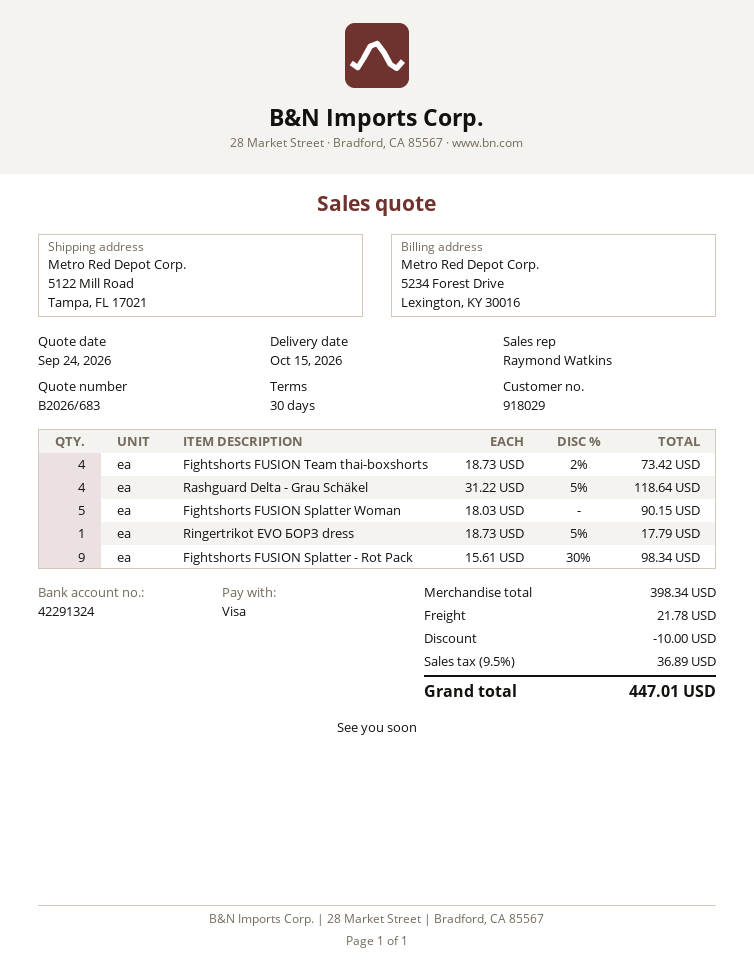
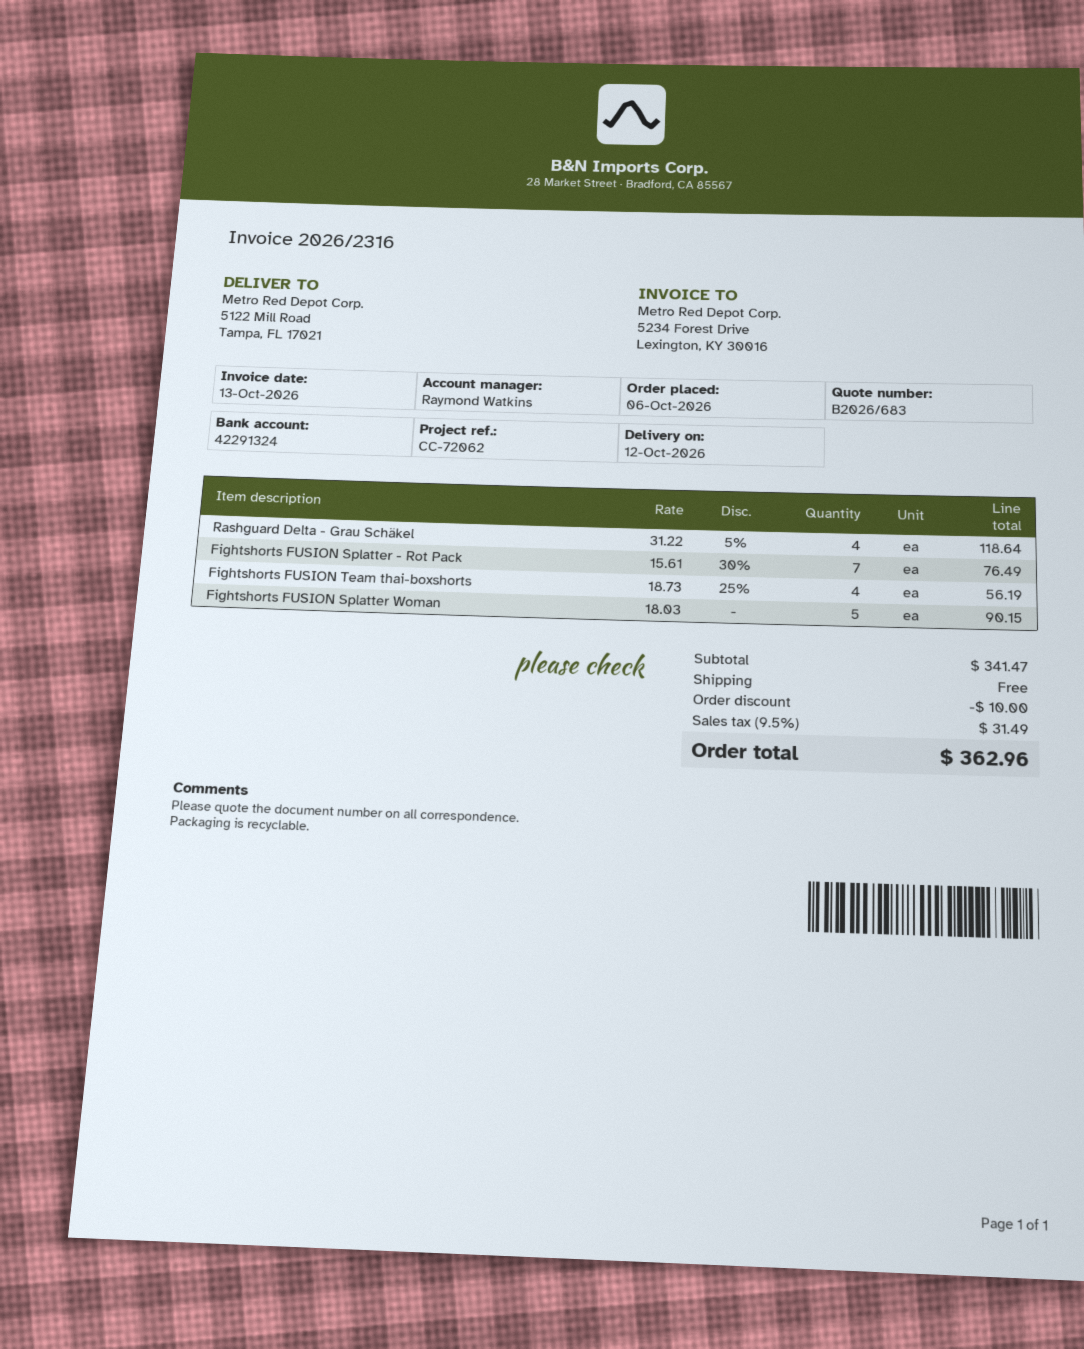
delivery date: 2026-10-15 -> 2026-10-12
Fightshorts FUSION Team thai-boxshorts: 4 x 18.73 - 2% = 73.42 -> 4 x 18.73 - 25% = 56.19
Ringertrikot EVO БОРЗ dress: 1 x 18.73 - 5% = 17.79 -> none
Fightshorts FUSION Splatter - Rot Pack: 9 x 15.61 - 30% = 98.34 -> 7 x 15.61 - 30% = 76.49
subtotal: 398.34 -> 341.47
shipping: 21.78 -> 0.00
tax: 9.5% = 36.89 -> 9.5% = 31.49
total: 447.01 -> 362.96

